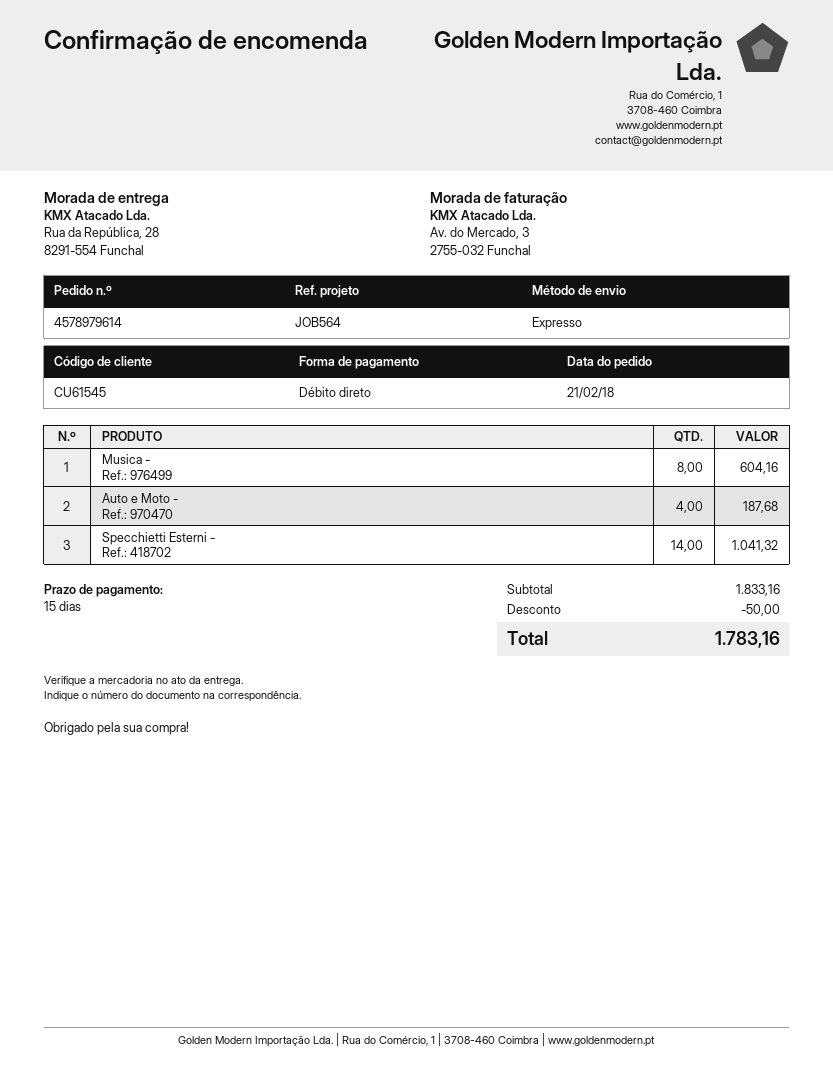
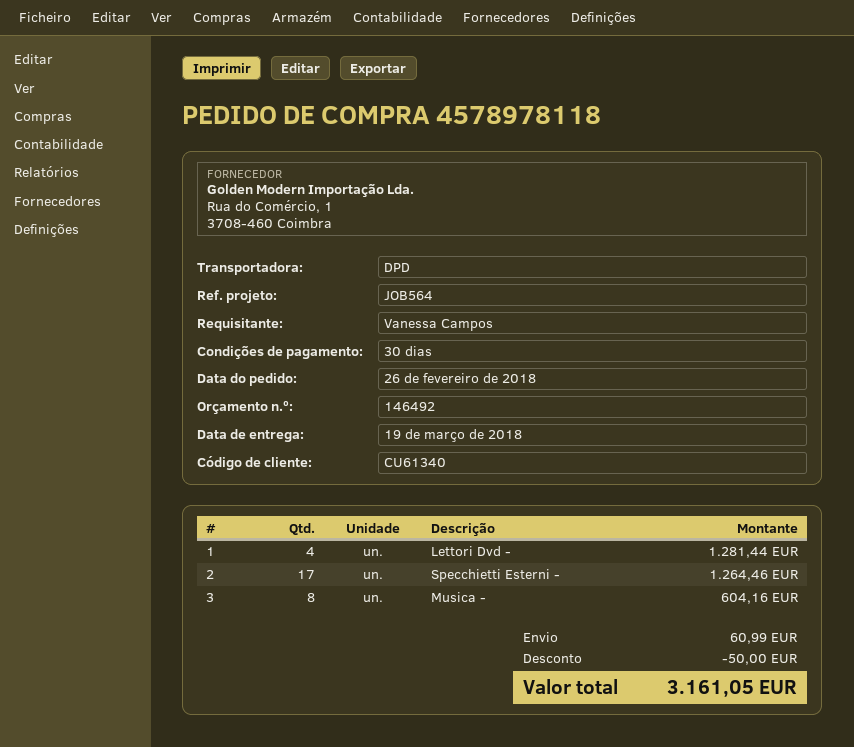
order number: 4578979614 -> 4578978118
order date: 2018-02-21 -> 2018-02-26
payment terms: 15 days -> 30 days
customer number: CU61545 -> CU61340
shipping method: express -> DPD
Auto e Moto -: 4 for 187.68 -> none
Specchietti Esterni -: 14 for 1041.32 -> 17 for 1264.46
Lettori Dvd -: none -> 4 for 1281.44
shipping: none -> 60.99
total: 1783.16 -> 3161.05

